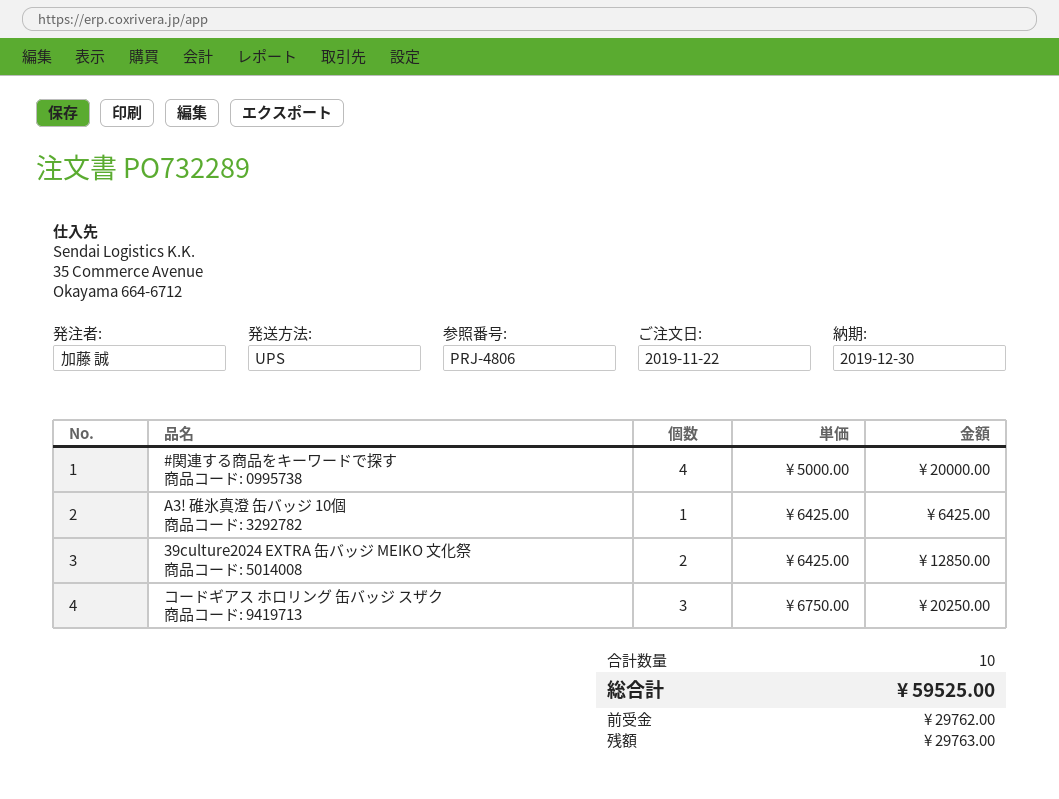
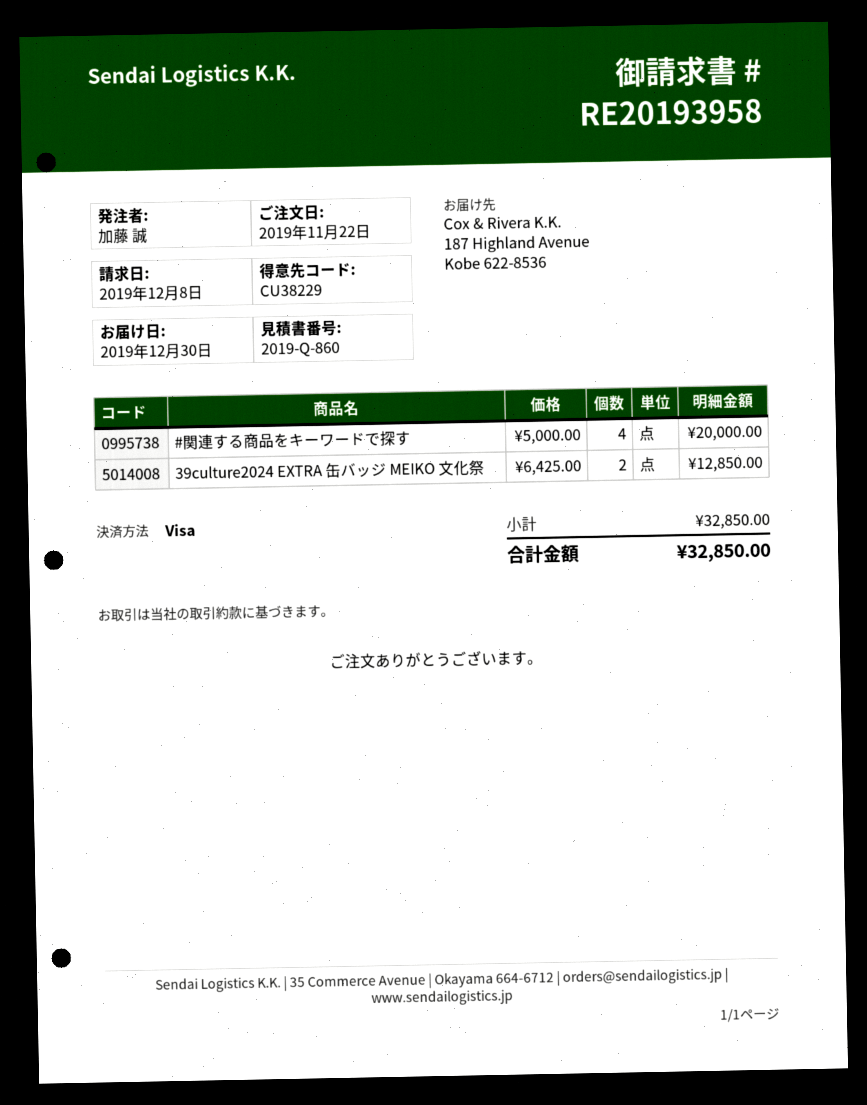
A3! 碓氷真澄 缶バッジ 10個: 1 x 6425.00 = 6425.00 -> none
コードギアス ホロリング 缶バッジ スザク: 3 x 6750.00 = 20250.00 -> none
total: 59525.00 -> 32850.00

